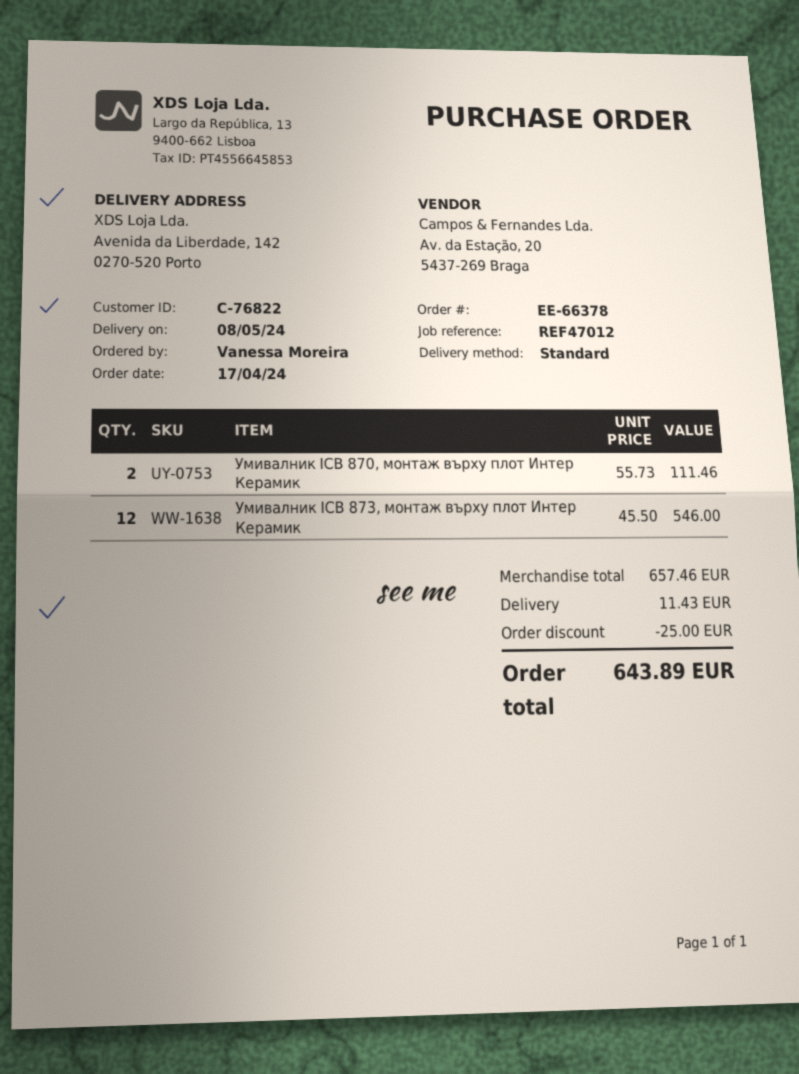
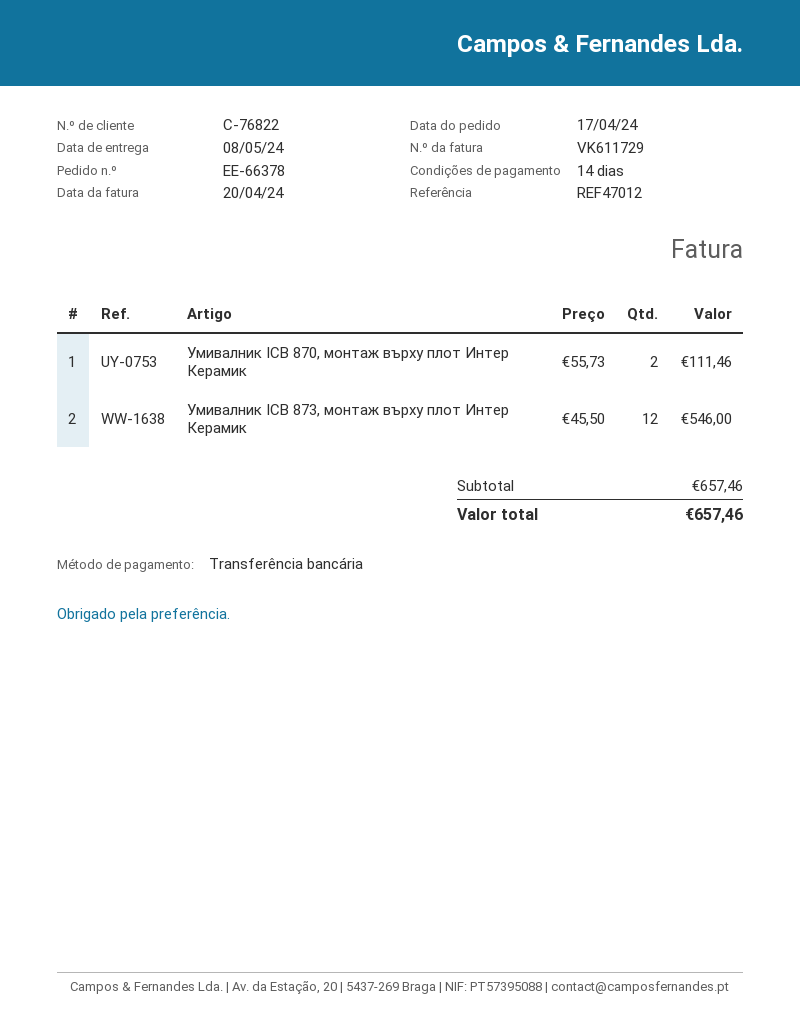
discount: 25.00 -> none
shipping: 11.43 -> none
total: 643.89 -> 657.46

